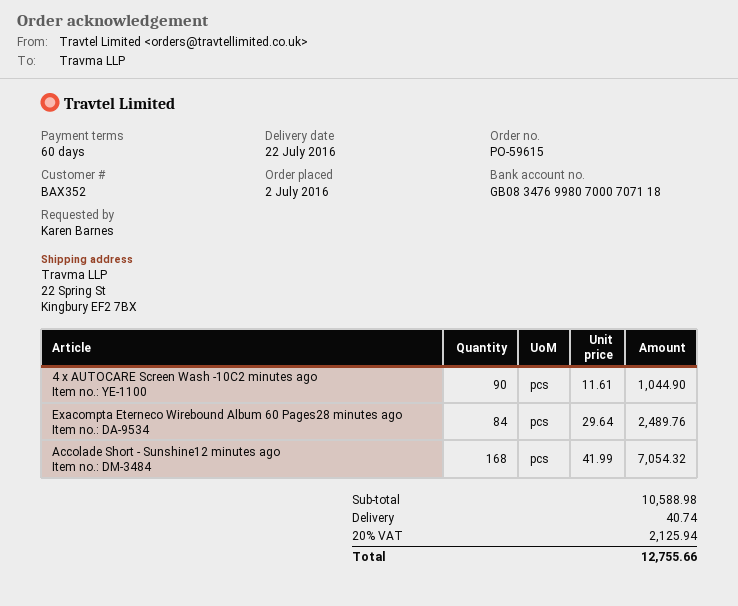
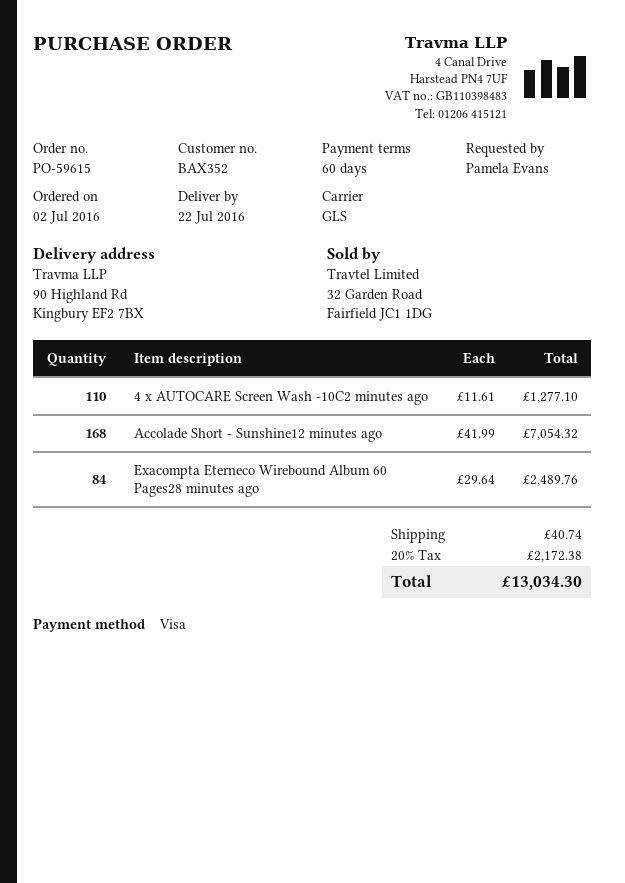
ordered by: Karen Barnes -> Pamela Evans
ship to: 22 Spring St, Kingbury EF2 7BX -> 90 Highland Rd, Kingbury EF2 7BX
4 x AUTOCARE Screen Wash -10C2 minutes ago: 90 x 11.61 = 1044.90 -> 110 x 11.61 = 1277.10
tax: 20% = 2125.94 -> 20% = 2172.38
total: 12755.66 -> 13034.30

